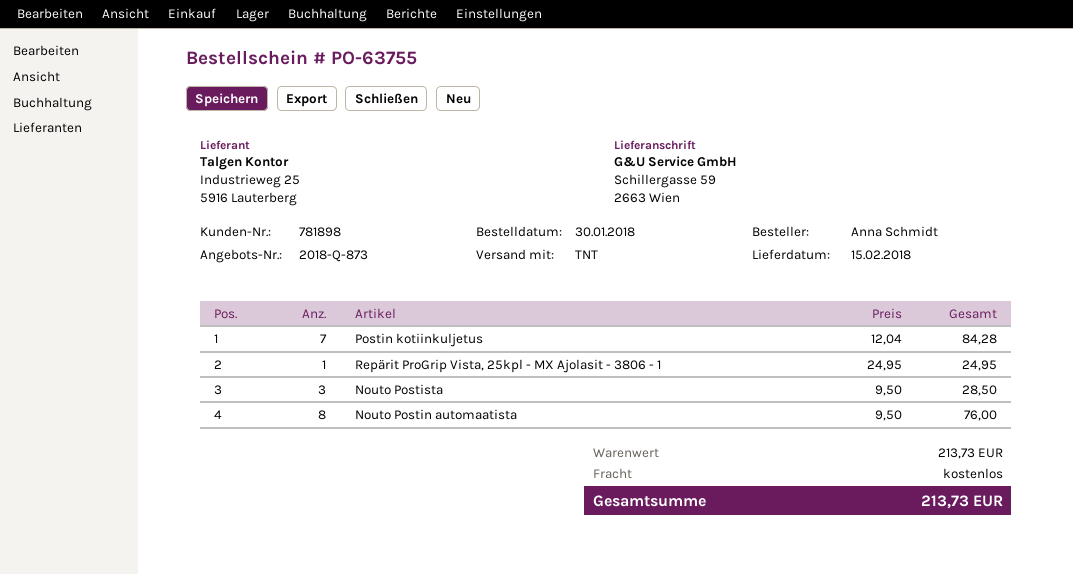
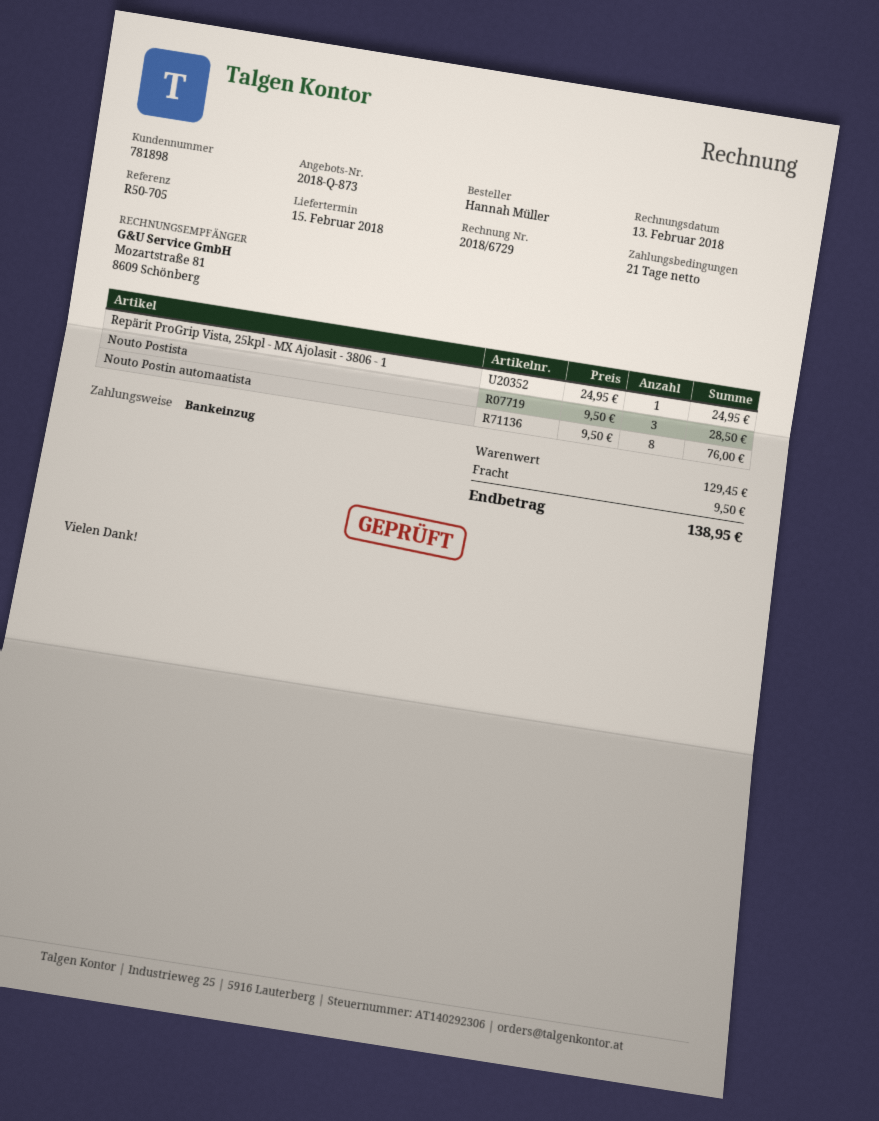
ordered by: Anna Schmidt -> Hannah Müller
Postin kotiinkuljetus: 7 x 12.04 = 84.28 -> none
subtotal: 213.73 -> 129.45
shipping: 0.00 -> 9.50
total: 213.73 -> 138.95

